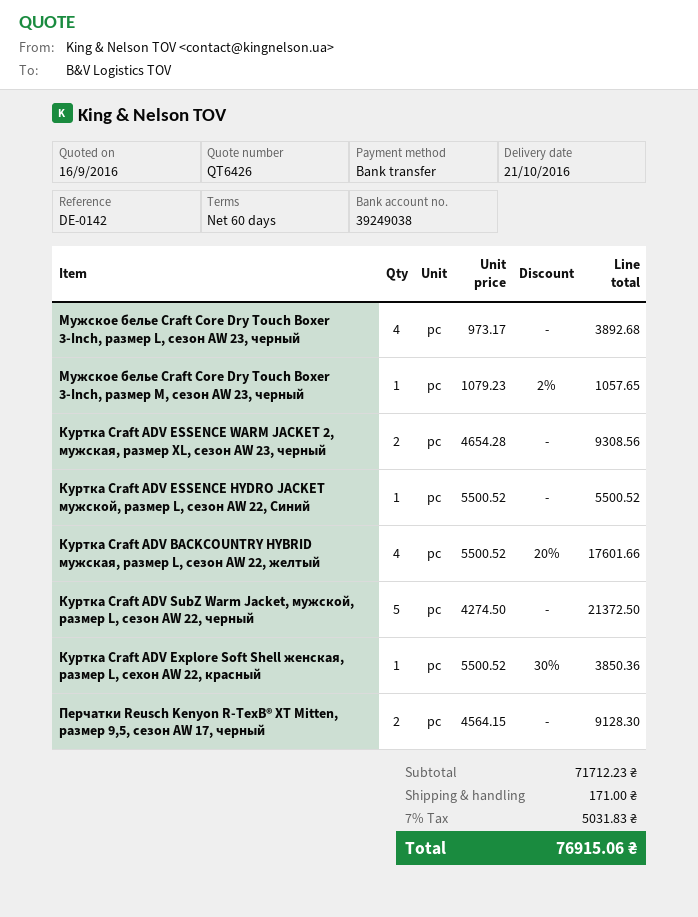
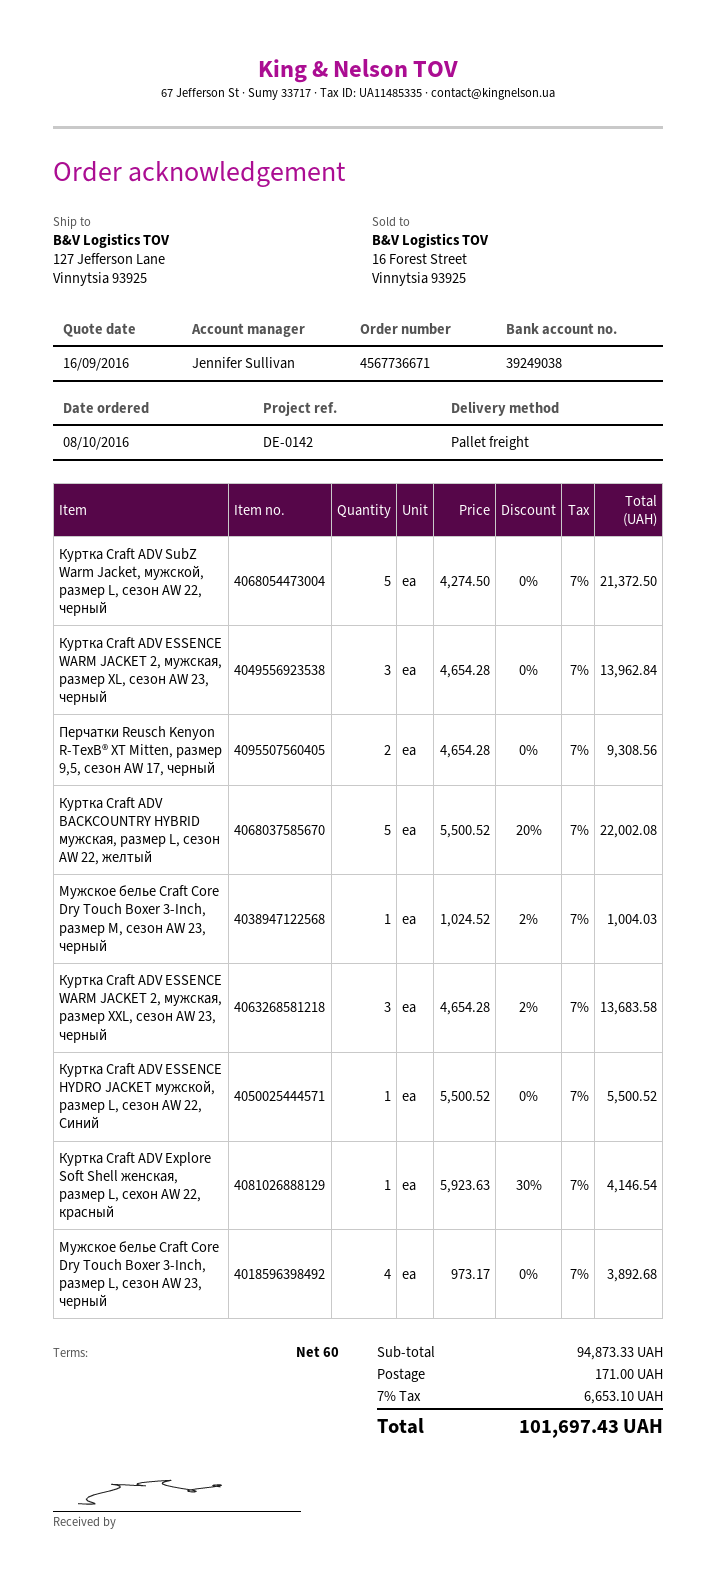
Мужское белье Craft Core Dry Touch Boxer 3-Inch, размер М, сезон AW 23, черный: 1 x 1079.23 - 2% = 1057.65 -> 1 x 1024.52 - 2% = 1004.03
Куртка Craft ADV ESSENCE WARM JACKET 2, мужская, размер XL, сезон AW 23, черный: 2 x 4654.28 = 9308.56 -> 3 x 4654.28 = 13962.84
Куртка Craft ADV BACKCOUNTRY HYBRID мужская, размер L, сезон AW 22, желтый: 4 x 5500.52 - 20% = 17601.66 -> 5 x 5500.52 - 20% = 22002.08
Куртка Craft ADV Explore Soft Shell женская, размер L, сехон AW 22, красный: 1 x 5500.52 - 30% = 3850.36 -> 1 x 5923.63 - 30% = 4146.54
Перчатки Reusch Kenyon R-TexВ® XT Mitten, размер 9,5, сезон AW 17, черный: 2 x 4564.15 = 9128.30 -> 2 x 4654.28 = 9308.56
Куртка Craft ADV ESSENCE WARM JACKET 2, мужская, размер XXL, сезон AW 23, черный: none -> 3 x 4654.28 - 2% = 13683.58
subtotal: 71712.23 -> 94873.33
tax: 7% = 5031.83 -> 7% = 6653.10
total: 76915.06 -> 101697.43

